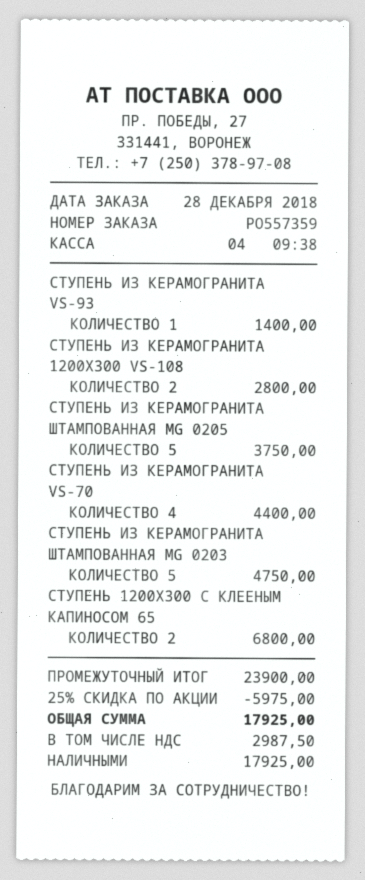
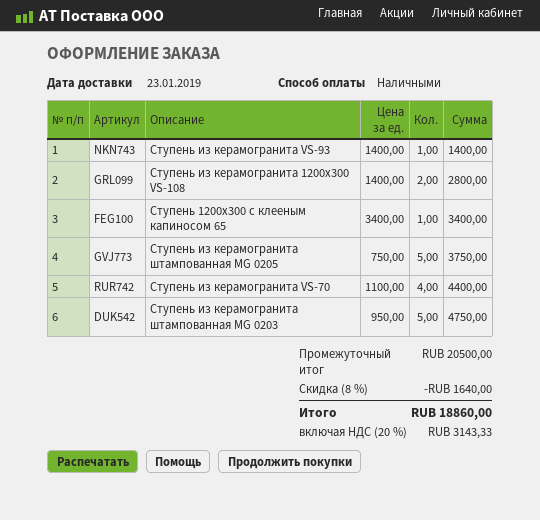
СТУПЕНЬ 1200X300 С КЛЕЕНЫМ КАПИНОСОМ 65: 2 for 6800.00 -> 1 for 3400.00
subtotal: 23900.00 -> 20500.00
discount: 25% = 5975.00 -> 8% = 1640.00
tax: 2987.50 -> 3143.33
total: 17925.00 -> 18860.00

